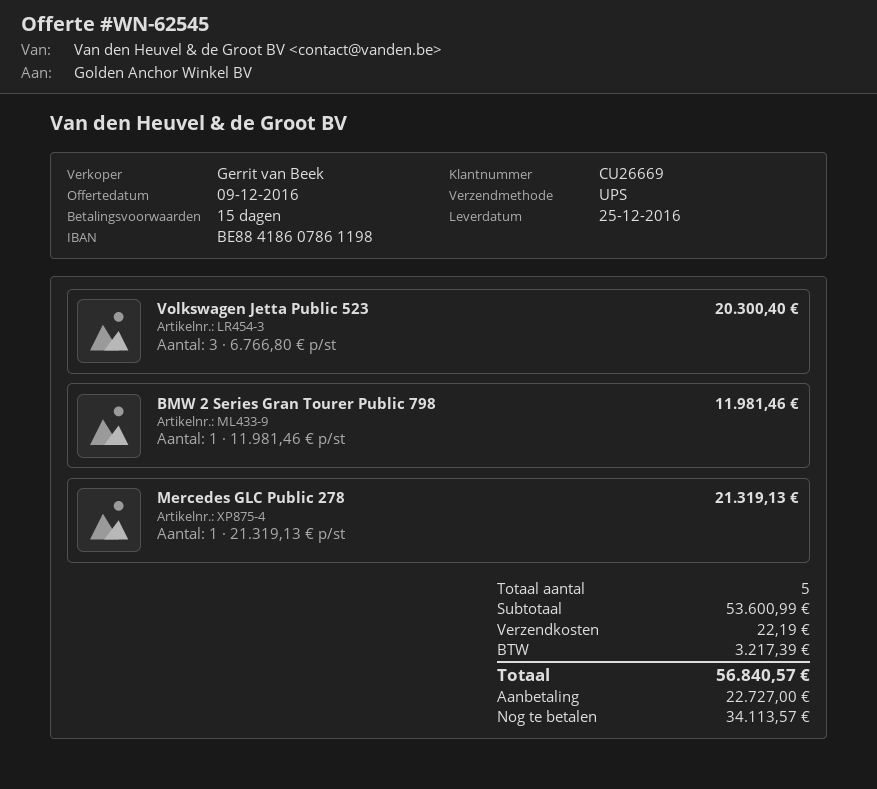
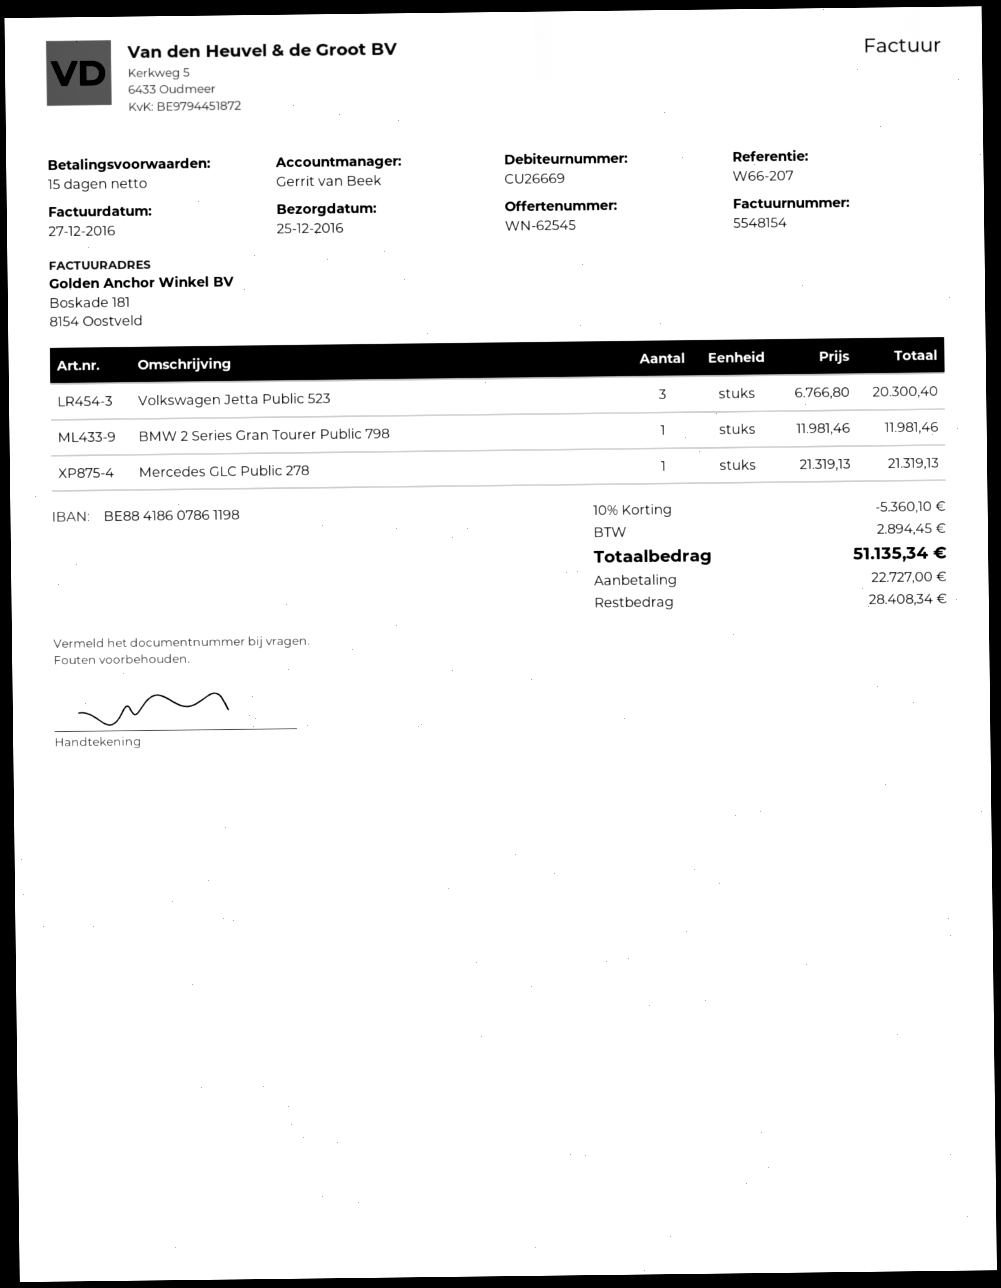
discount: none -> 10% = 5360.10
shipping: 22.19 -> none
tax: 3217.39 -> 2894.45
total: 56840.57 -> 51135.34
balance: 34113.57 -> 28408.34

